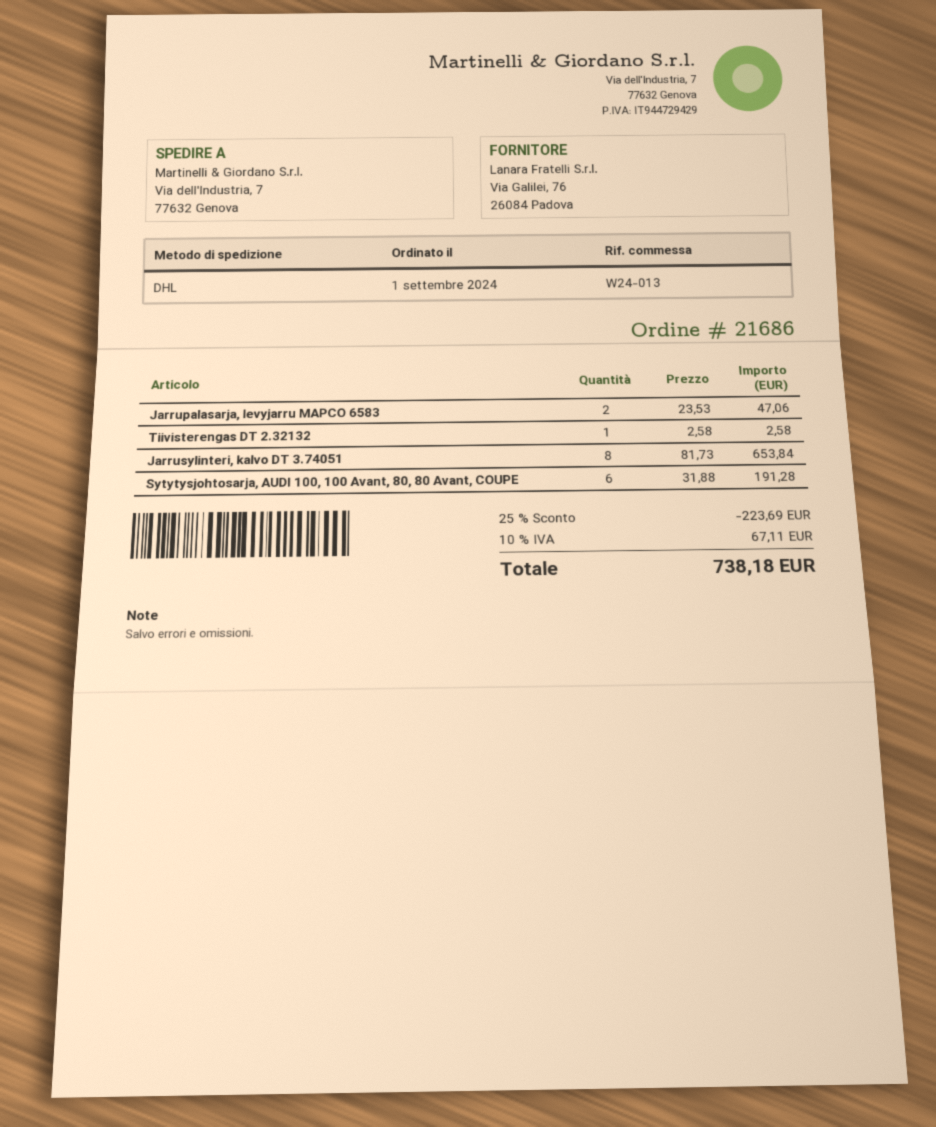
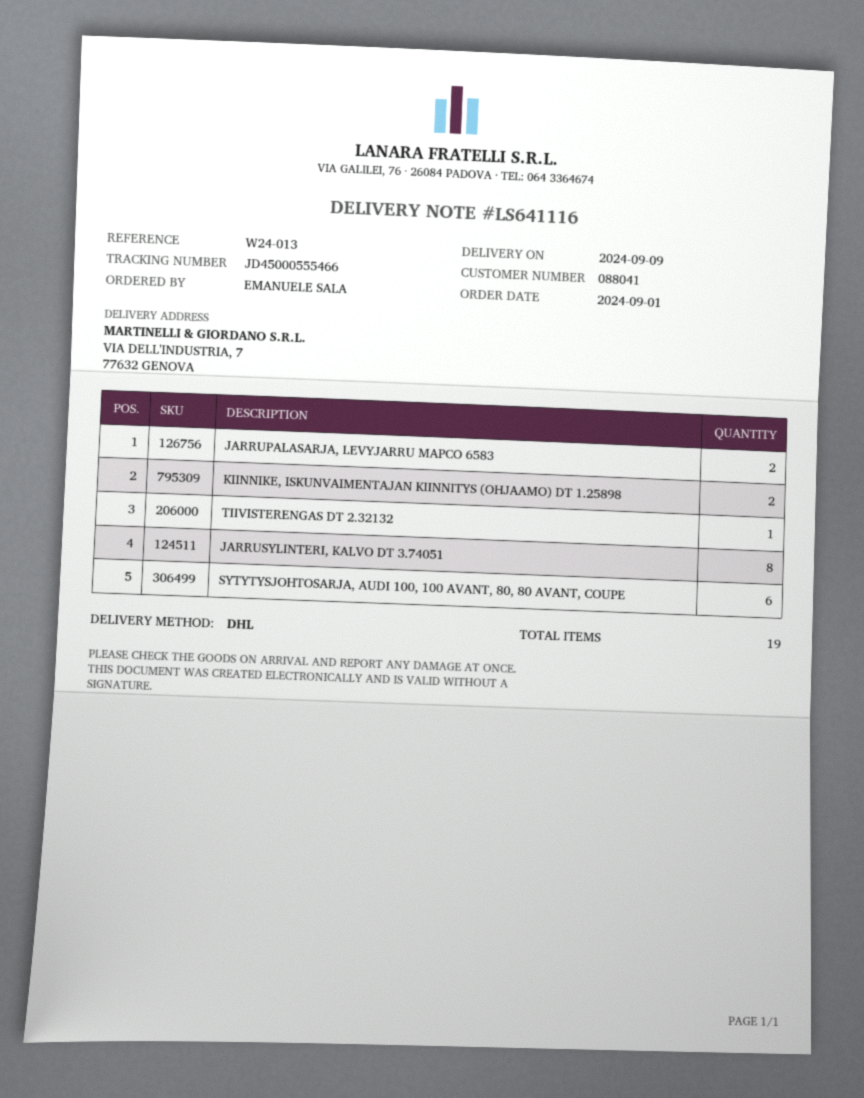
KIINNIKE, ISKUNVAIMENTAJAN KIINNITYS (OHJAAMO) DT 1.25898: none -> 2

